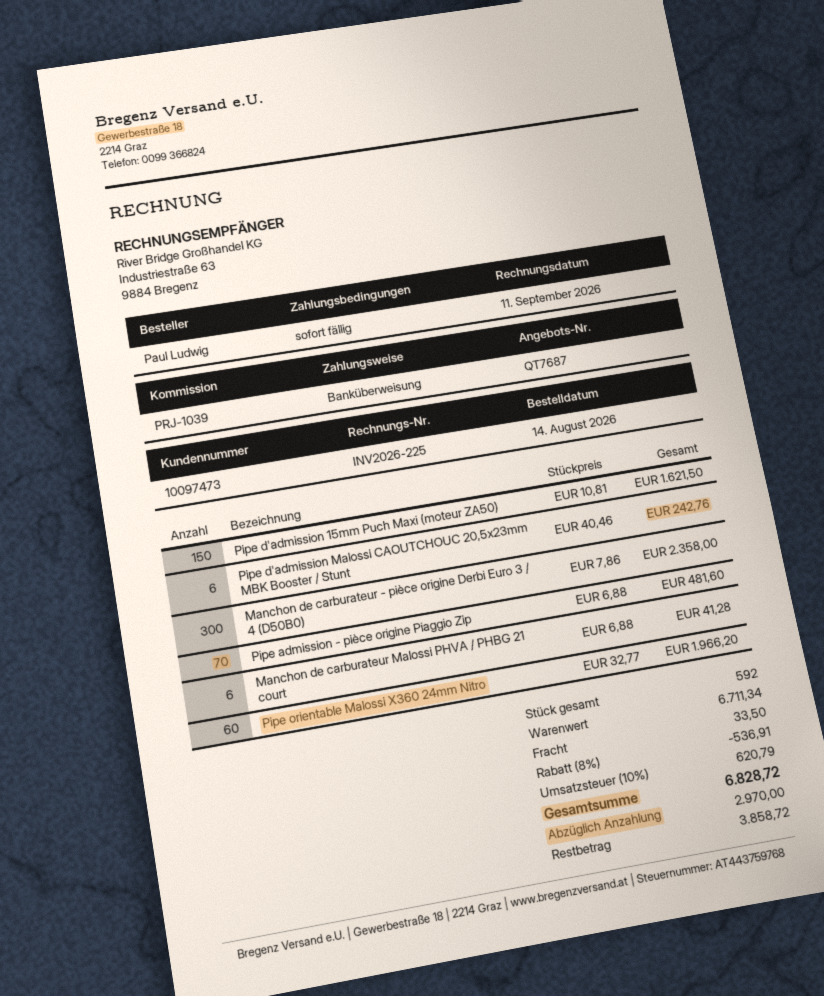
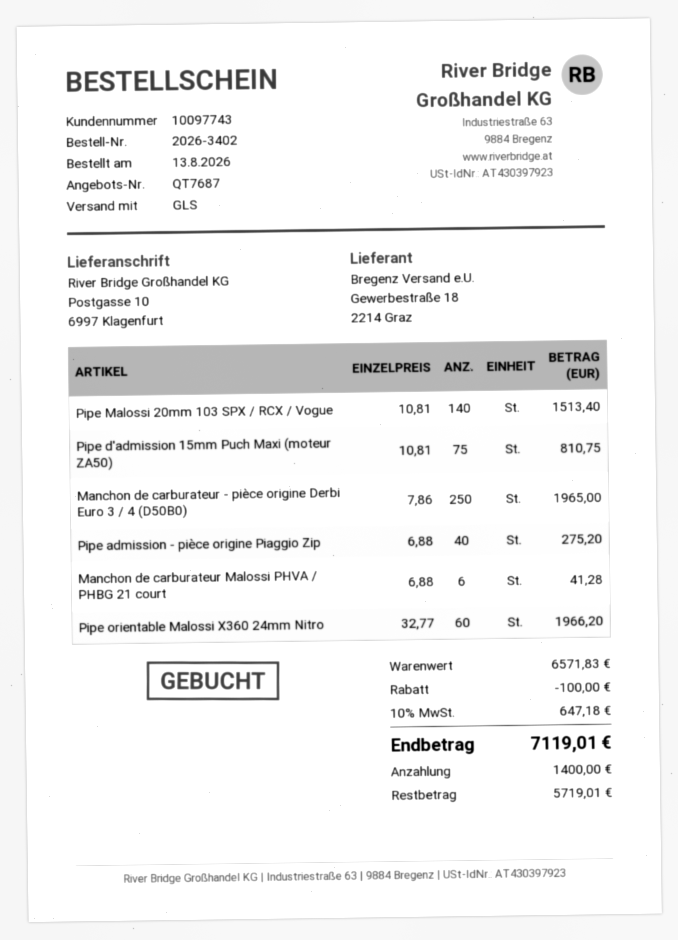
order date: 2026-08-14 -> 2026-08-13
customer number: 10097473 -> 10097743
Pipe d'admission 15mm Puch Maxi (moteur ZA50): 150 x 10.81 = 1621.50 -> 75 x 10.81 = 810.75
Pipe d'admission Malossi CAOUTCHOUC 20,5x23mm MBK Booster / Stunt: 6 x 40.46 = 242.76 -> none
Manchon de carburateur - pièce origine Derbi Euro 3 / 4 (D50B0): 300 x 7.86 = 2358.00 -> 250 x 7.86 = 1965.00
Pipe admission - pièce origine Piaggio Zip: 70 x 6.88 = 481.60 -> 40 x 6.88 = 275.20
Pipe Malossi 20mm 103 SPX / RCX / Vogue: none -> 140 x 10.81 = 1513.40
subtotal: 6711.34 -> 6571.83
discount: 536.91 -> 100.00
shipping: 33.50 -> none
tax: 10% = 620.79 -> 10% = 647.18
total: 6828.72 -> 7119.01
deposit: 2970.00 -> 1400.00
balance: 3858.72 -> 5719.01

